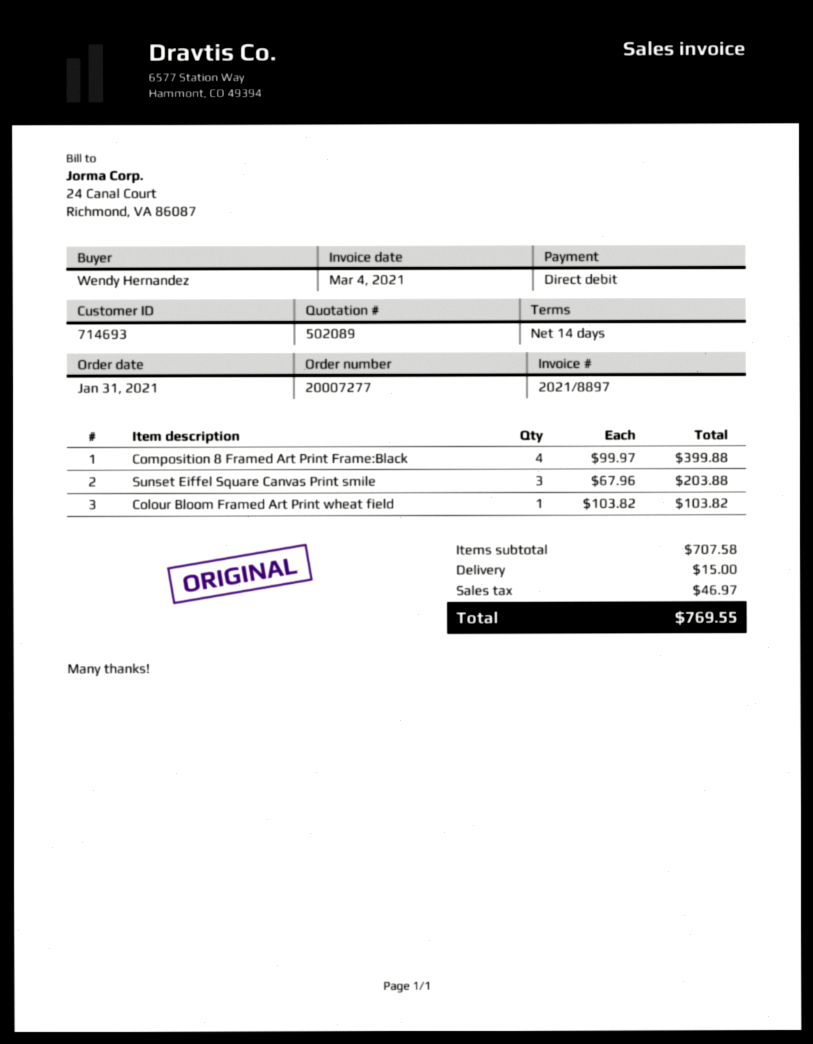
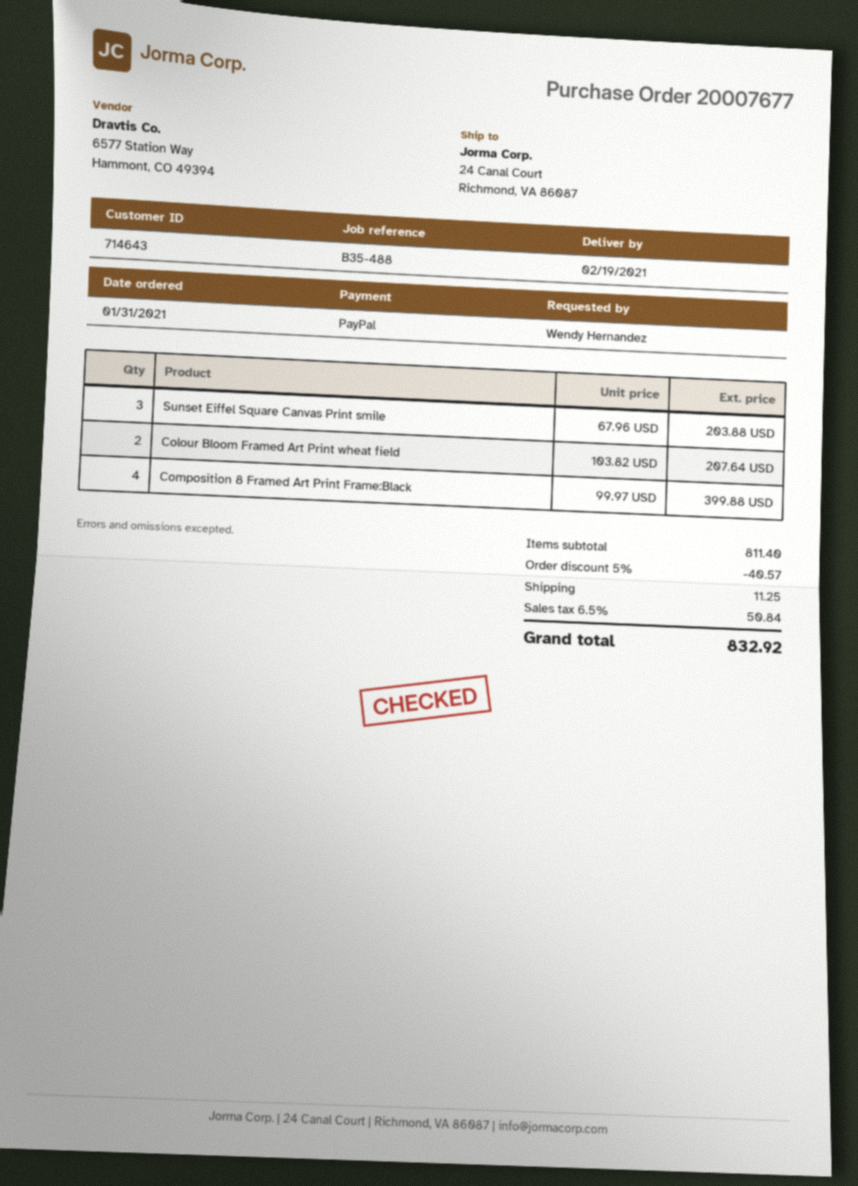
order number: 20007277 -> 20007677
customer number: 714693 -> 714643
payment method: direct debit -> PayPal
Colour Bloom Framed Art Print wheat field: 1 x 103.82 = 103.82 -> 2 x 103.82 = 207.64
subtotal: 707.58 -> 811.40
discount: none -> 5% = 40.57
shipping: 15.00 -> 11.25
tax: 46.97 -> 50.84
total: 769.55 -> 832.92

